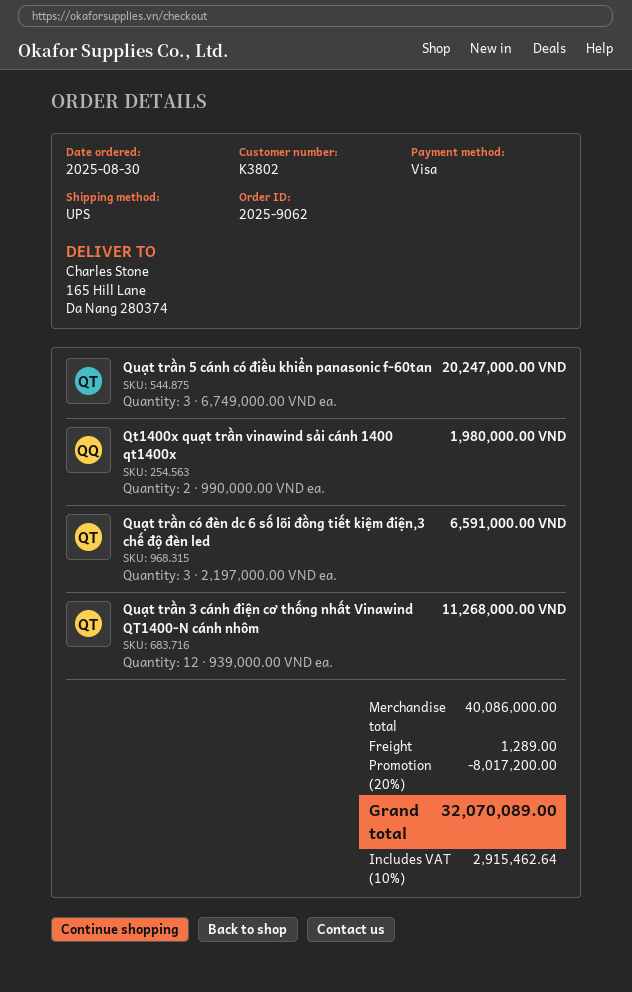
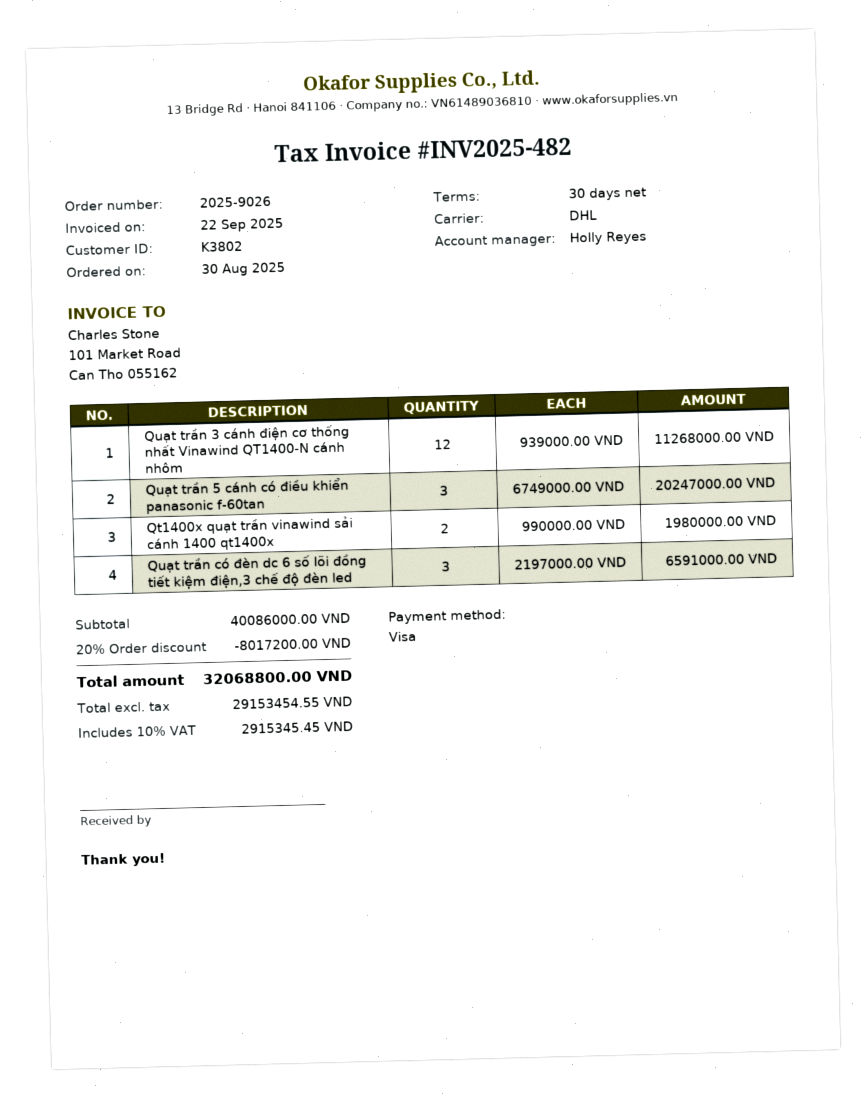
order number: 2025-9062 -> 2025-9026
shipping method: UPS -> DHL
shipping: 1289.00 -> none
tax: 10% = 2915462.64 -> 10% = 2915345.45
total: 32070089.00 -> 32068800.00

